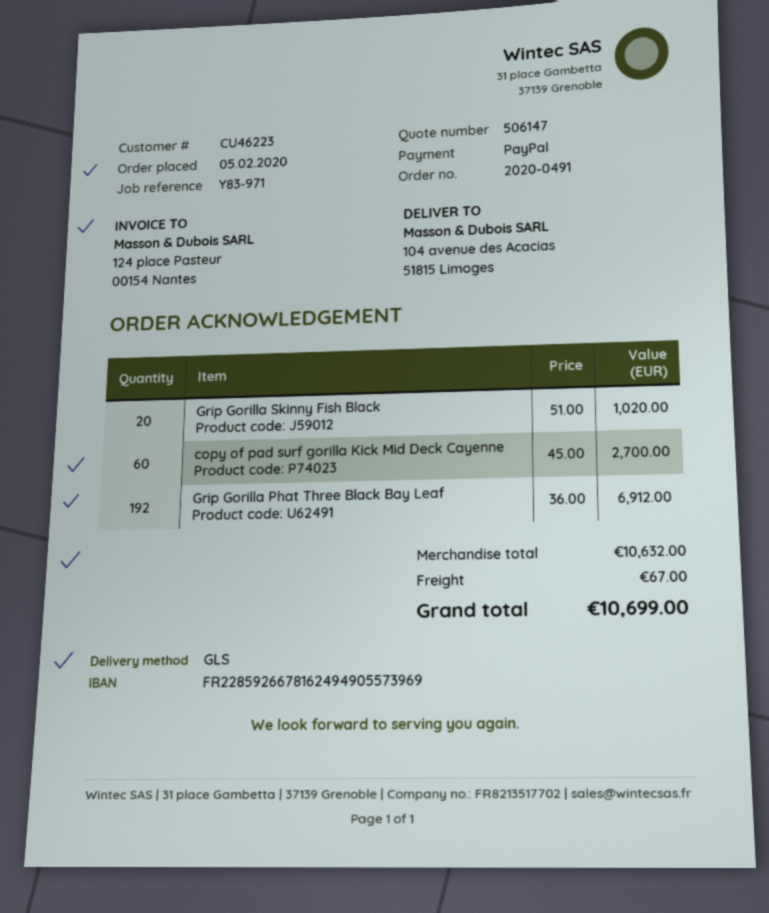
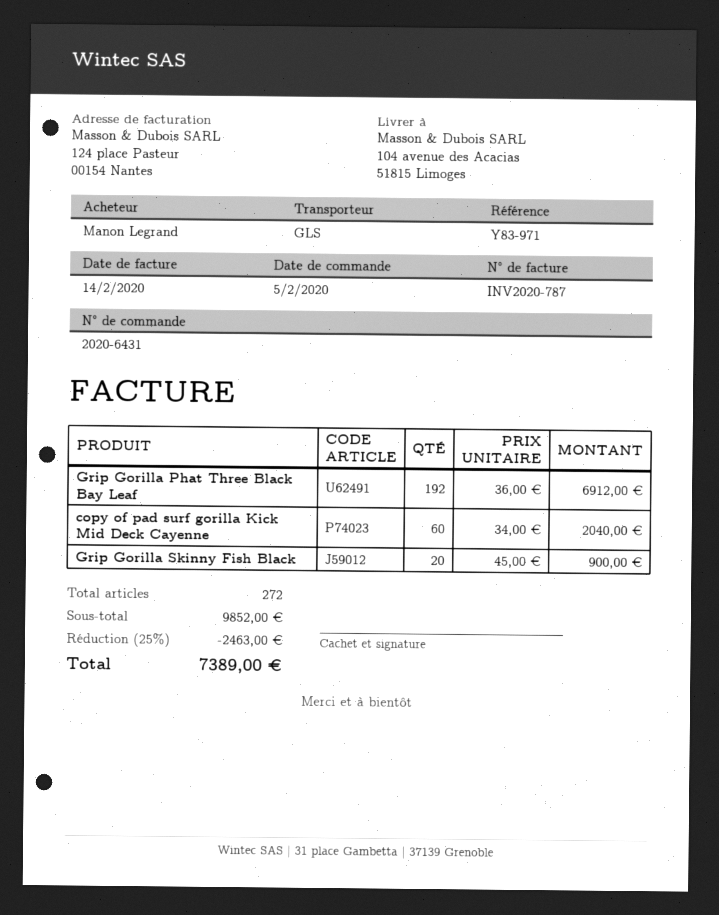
order number: 2020-0491 -> 2020-6431
Grip Gorilla Skinny Fish Black: 20 x 51.00 = 1020.00 -> 20 x 45.00 = 900.00
copy of pad surf gorilla Kick Mid Deck Cayenne: 60 x 45.00 = 2700.00 -> 60 x 34.00 = 2040.00
subtotal: 10632.00 -> 9852.00
discount: none -> 25% = 2463.00
shipping: 67.00 -> none
total: 10699.00 -> 7389.00

